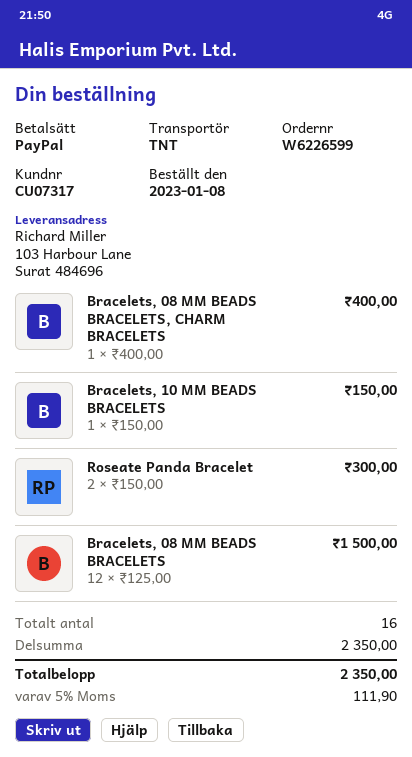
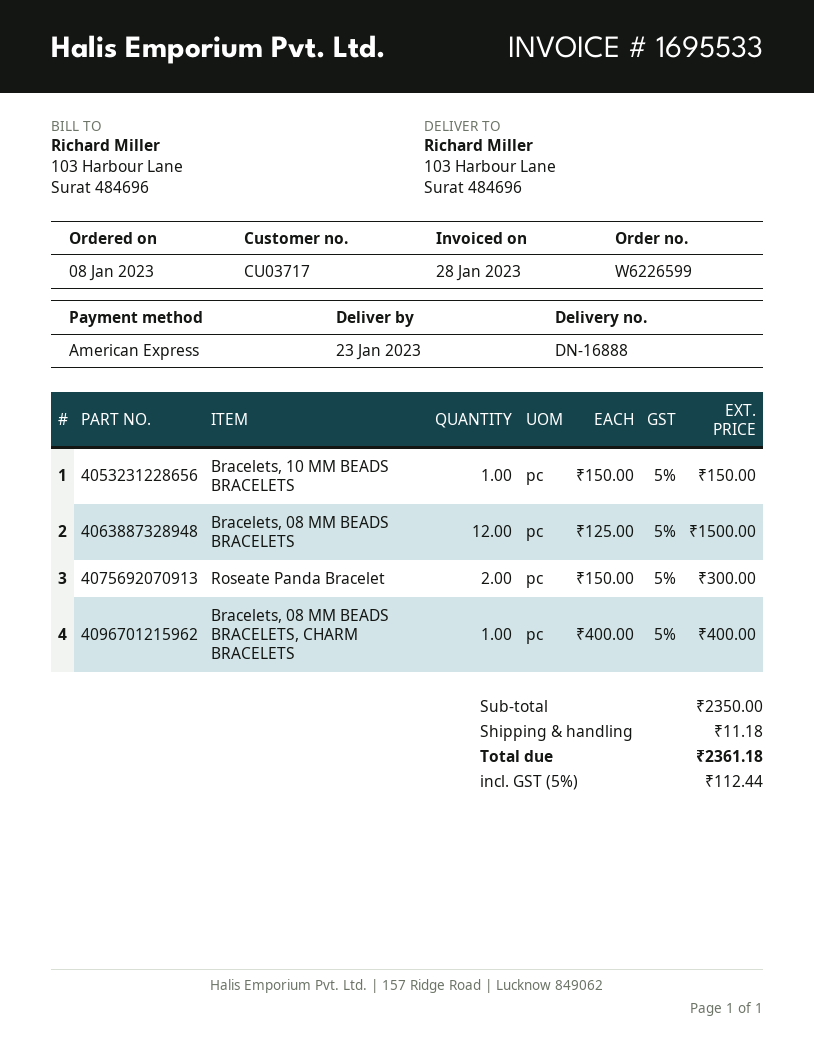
customer number: CU07317 -> CU03717
payment method: PayPal -> American Express
shipping: none -> 11.18
tax: 5% = 111.90 -> 5% = 112.44
total: 2350.00 -> 2361.18

